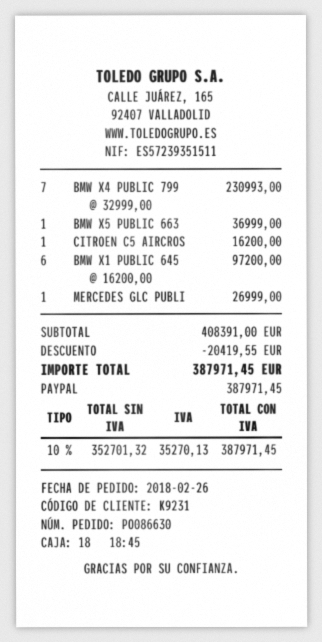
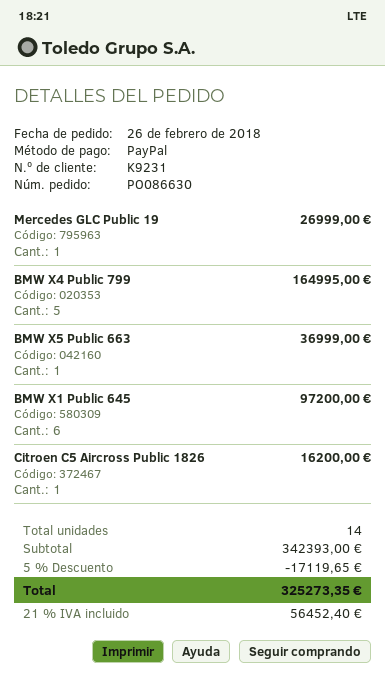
BMW X4 PUBLIC 799: 7 for 230993.00 -> 5 for 164995.00
subtotal: 408391.00 -> 342393.00
discount: 20419.55 -> 17119.65
tax: 10% = 35270.13 -> 21% = 56452.40
total: 387971.45 -> 325273.35

